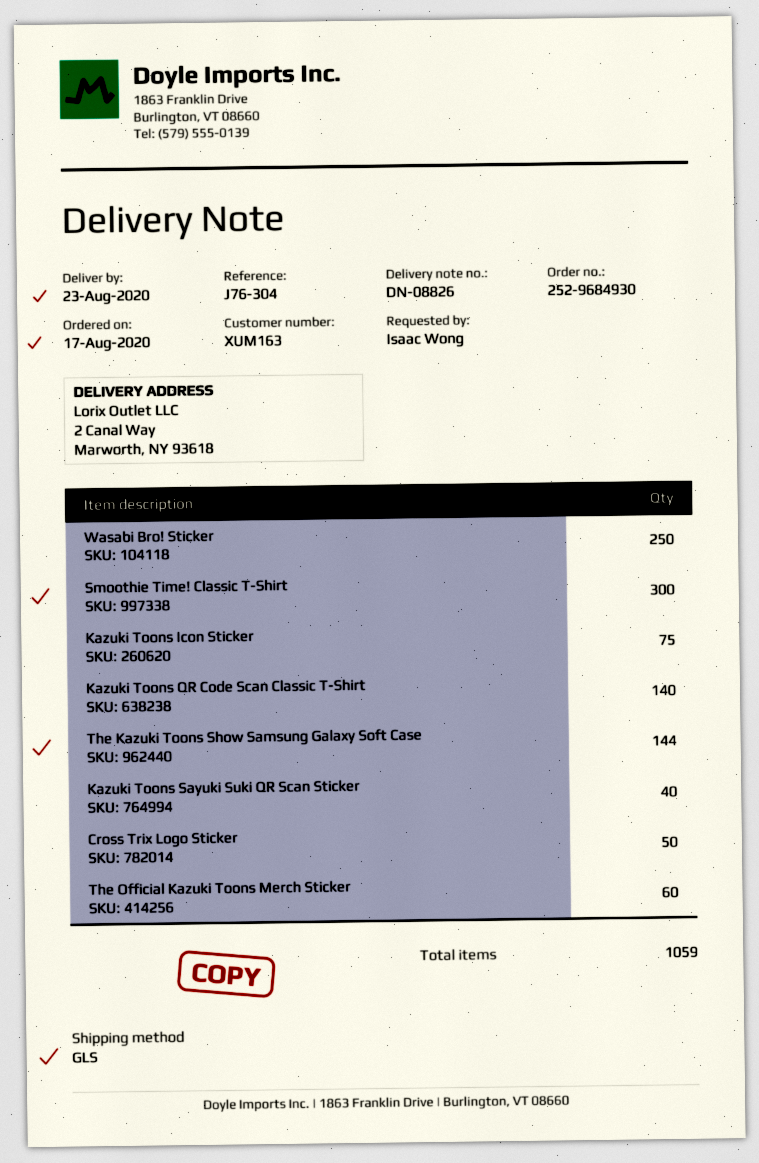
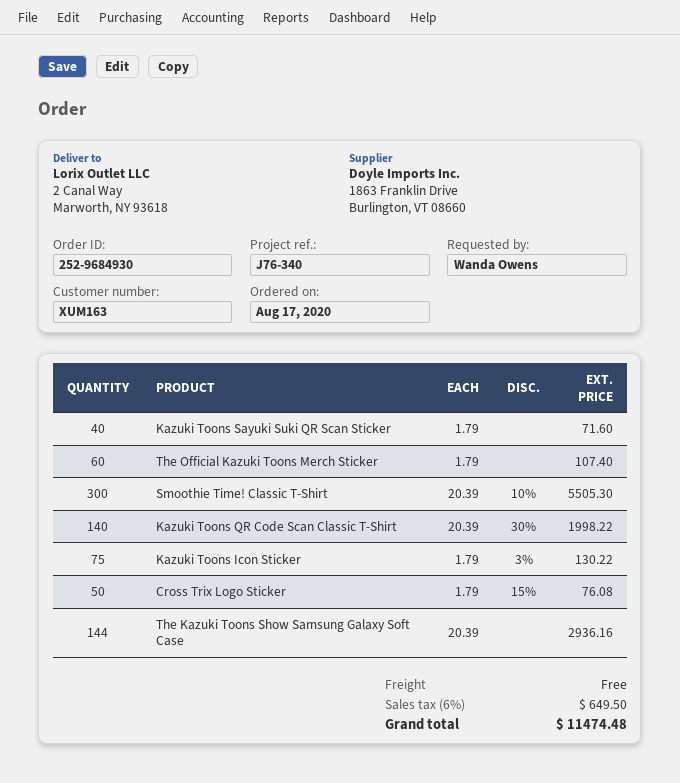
reference: J76-304 -> J76-340
ordered by: Isaac Wong -> Wanda Owens
Wasabi Bro! Sticker: 250 -> none

